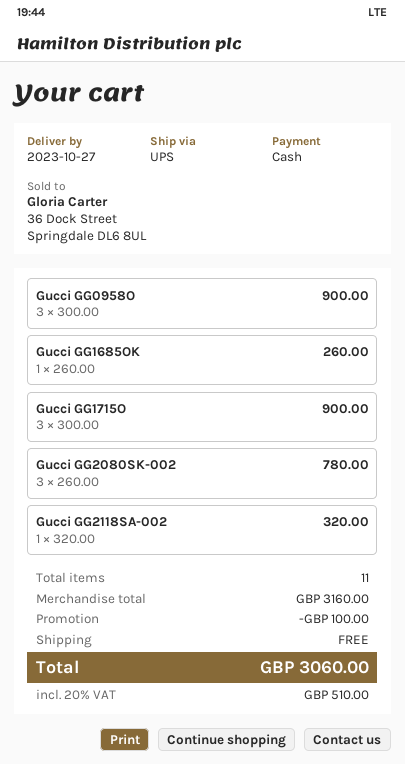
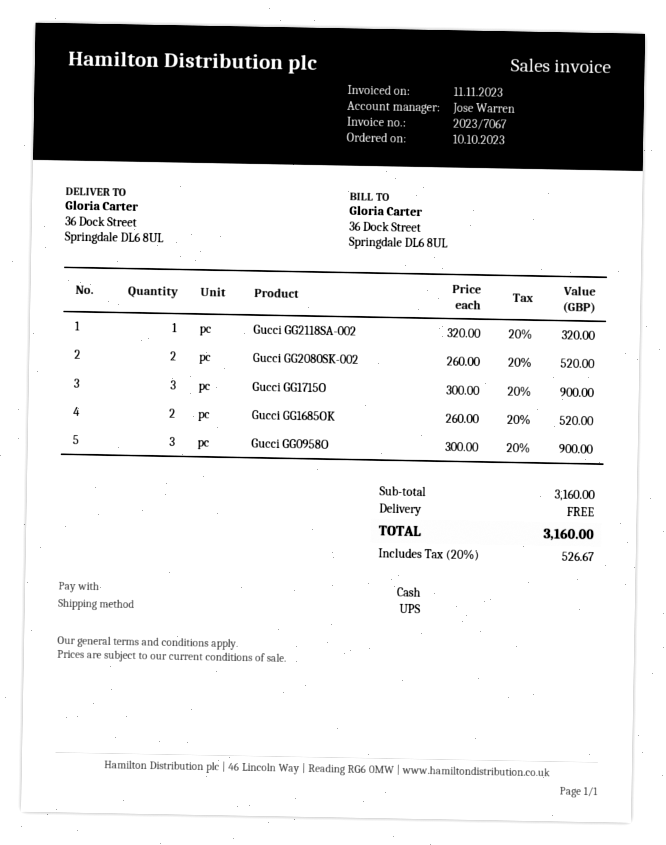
Gucci GG1685OK: 1 x 260.00 = 260.00 -> 2 x 260.00 = 520.00
Gucci GG2080SK-002: 3 x 260.00 = 780.00 -> 2 x 260.00 = 520.00
discount: 100.00 -> none
tax: 20% = 510.00 -> 20% = 526.67
total: 3060.00 -> 3160.00

